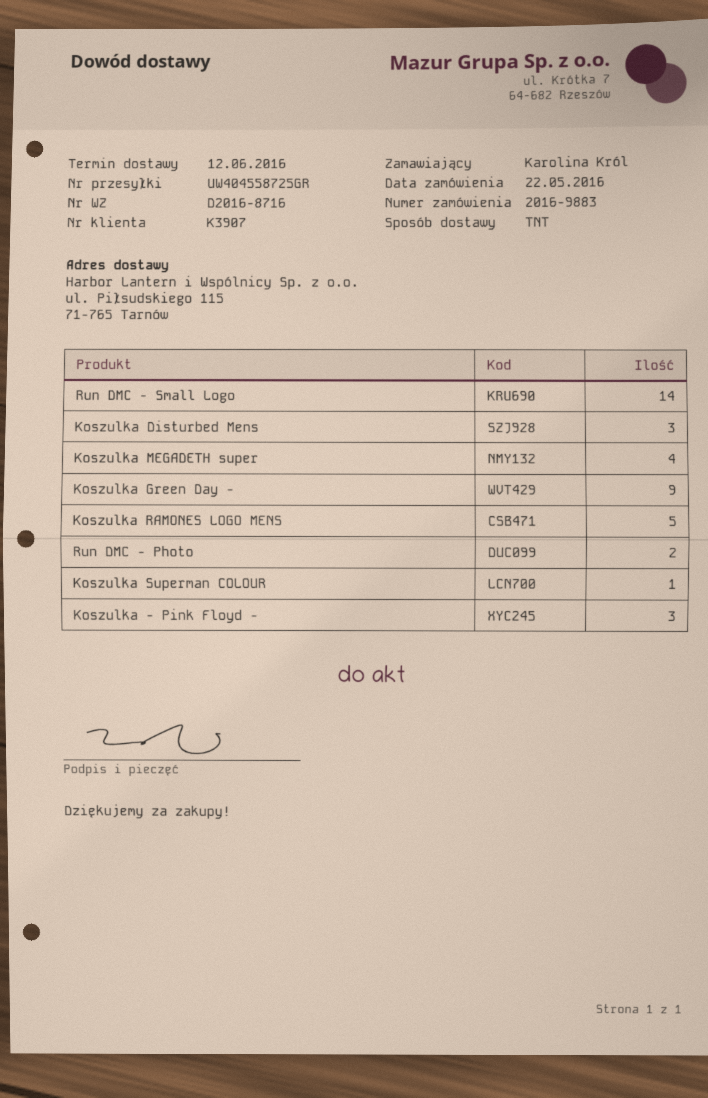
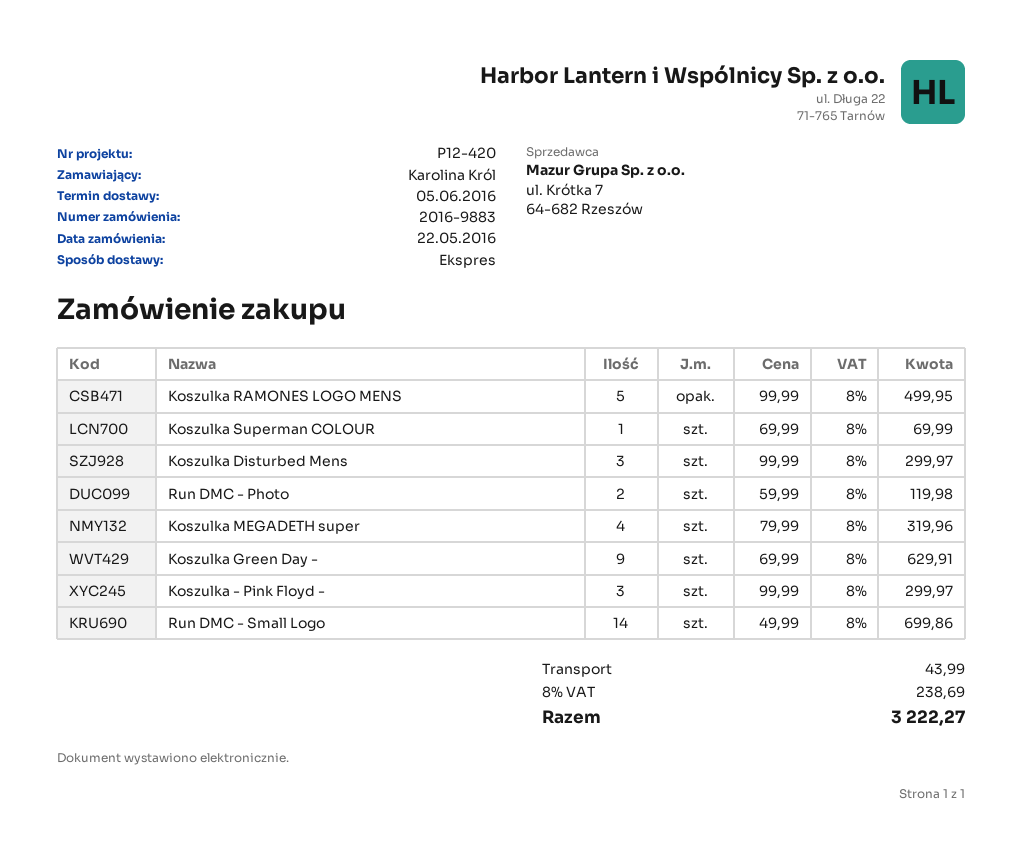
delivery date: 2016-06-12 -> 2016-06-05
shipping method: TNT -> express

